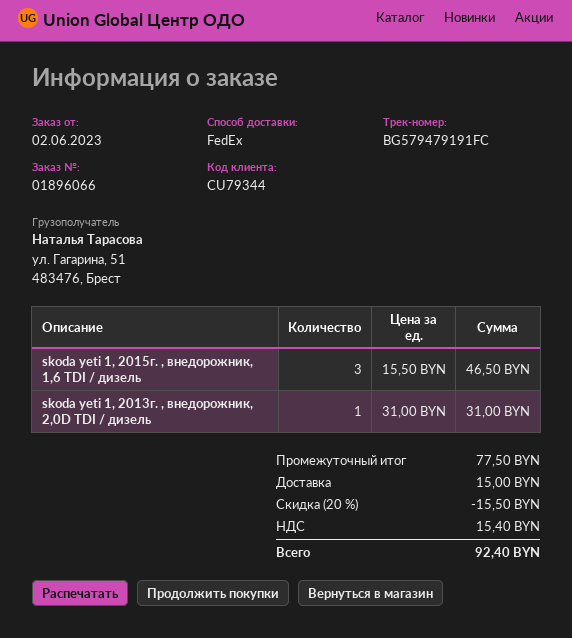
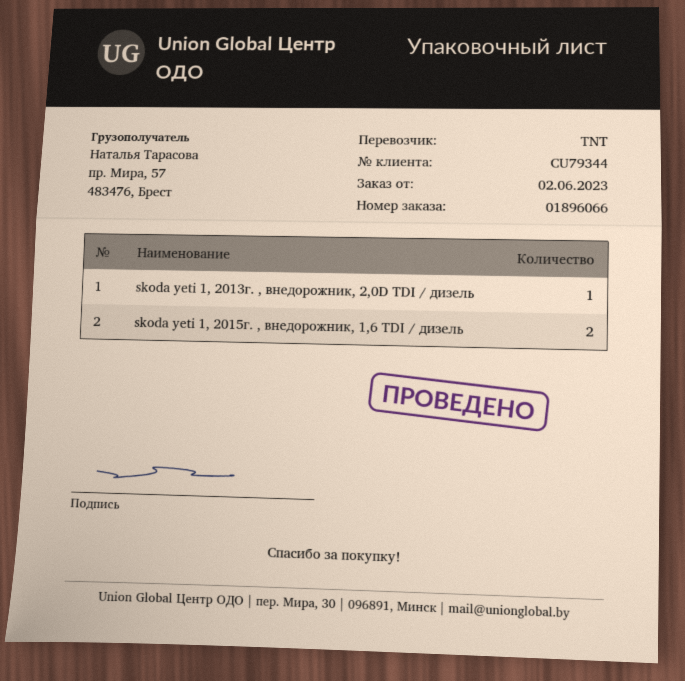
shipping method: FedEx -> TNT
ship to: ул. Гагарина, 51, 483476, Брест -> пр. Мира, 57, 483476, Брест
skoda yeti 1, 2015г. , внедорожник, 1,6 TDI / дизель: 3 -> 2

